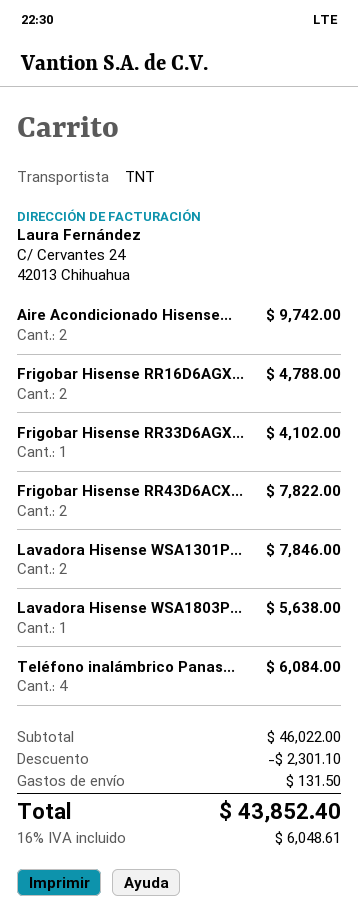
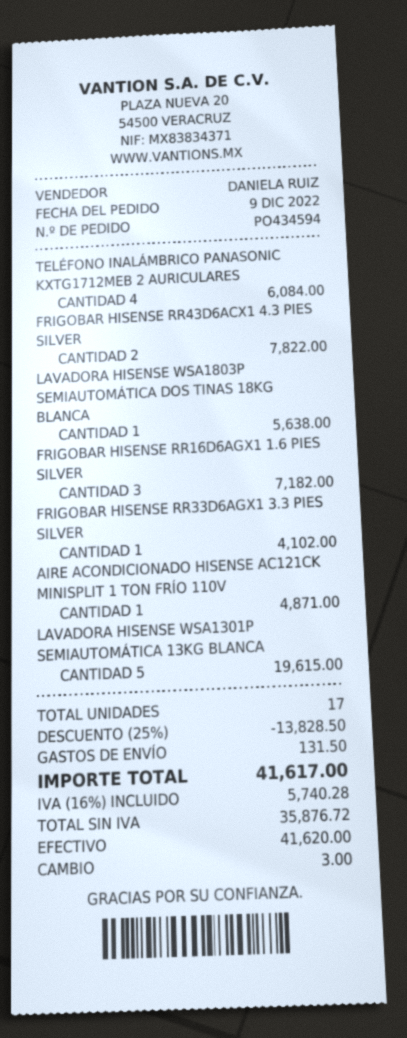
Aire Acondicionado Hisense...: 2 for 9742.00 -> 1 for 4871.00
Frigobar Hisense RR16D6AGX...: 2 for 4788.00 -> 3 for 7182.00
Lavadora Hisense WSA1301P...: 2 for 7846.00 -> 5 for 19615.00
discount: 2301.10 -> 13828.50
tax: 16% = 6048.61 -> 16% = 5740.28
total: 43852.40 -> 41617.00

